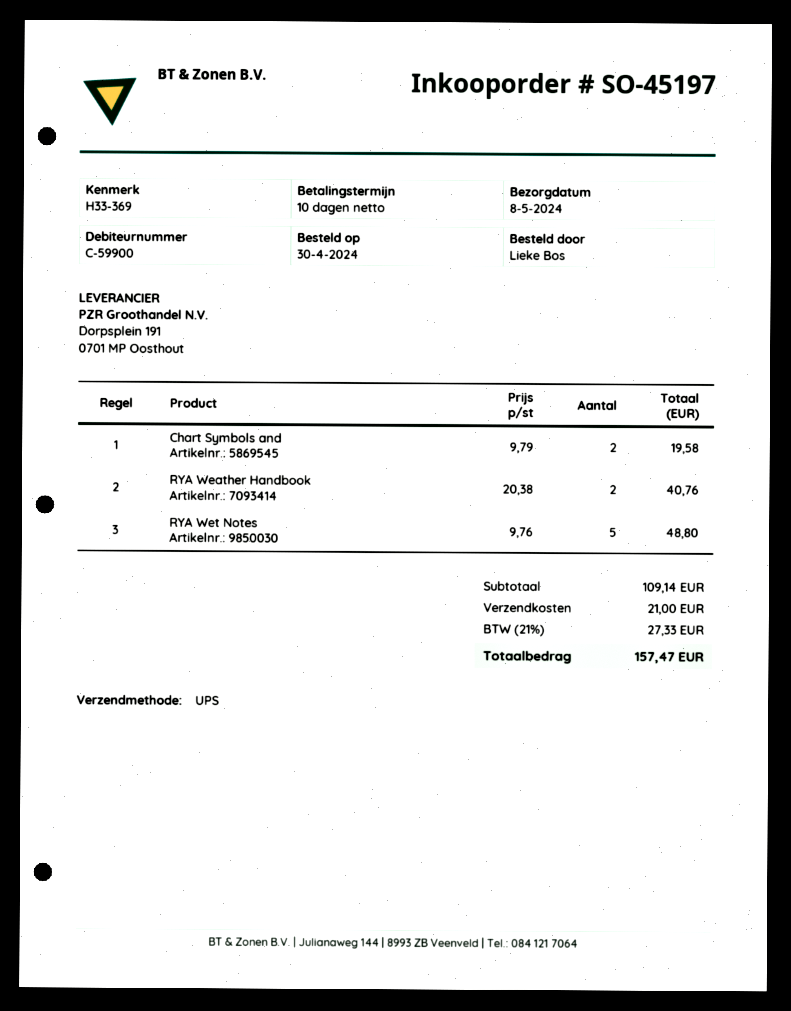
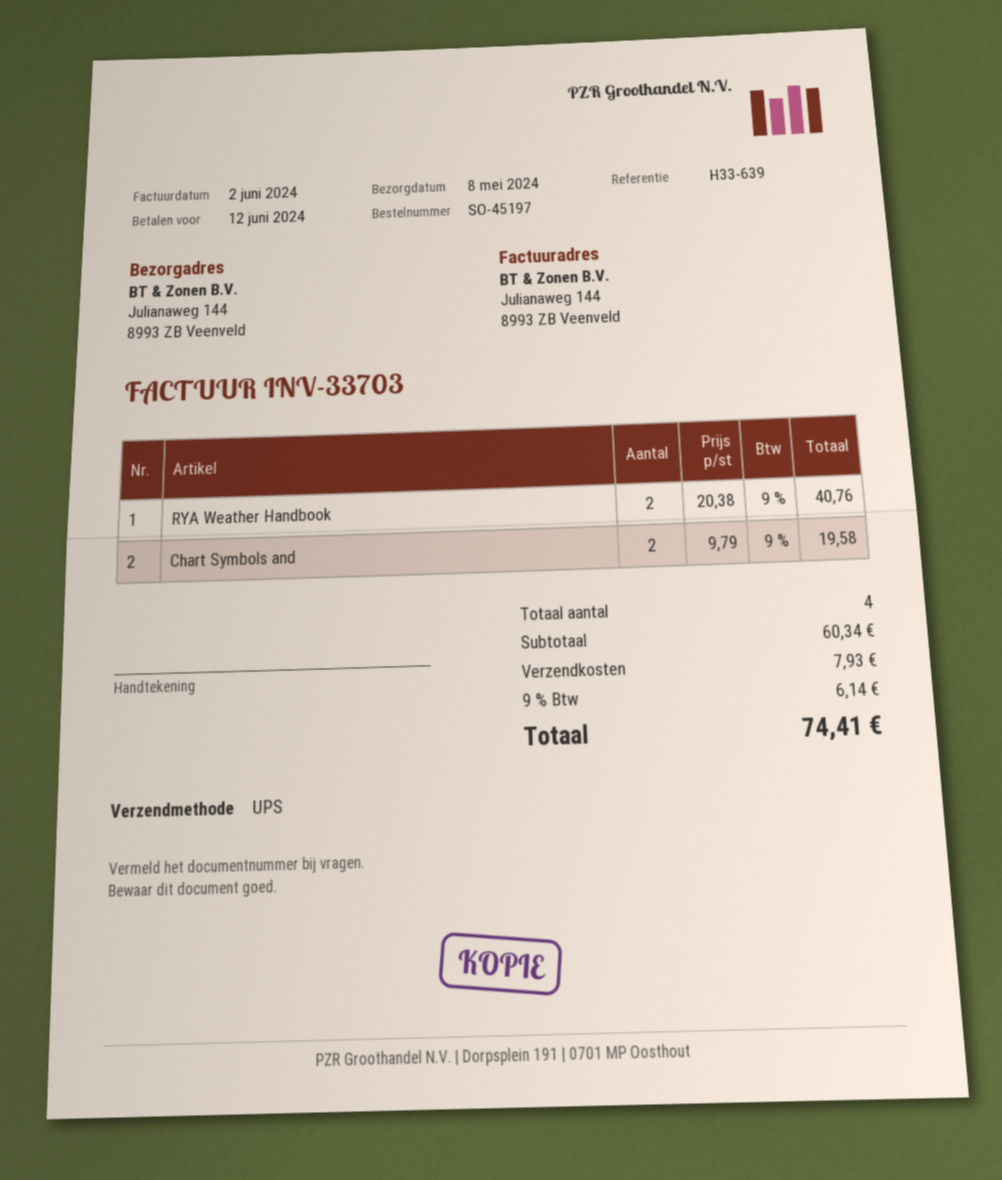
reference: H33-369 -> H33-639
RYA Wet Notes: 5 x 9.76 = 48.80 -> none
subtotal: 109.14 -> 60.34
shipping: 21.00 -> 7.93
tax: 21% = 27.33 -> 9% = 6.14
total: 157.47 -> 74.41

